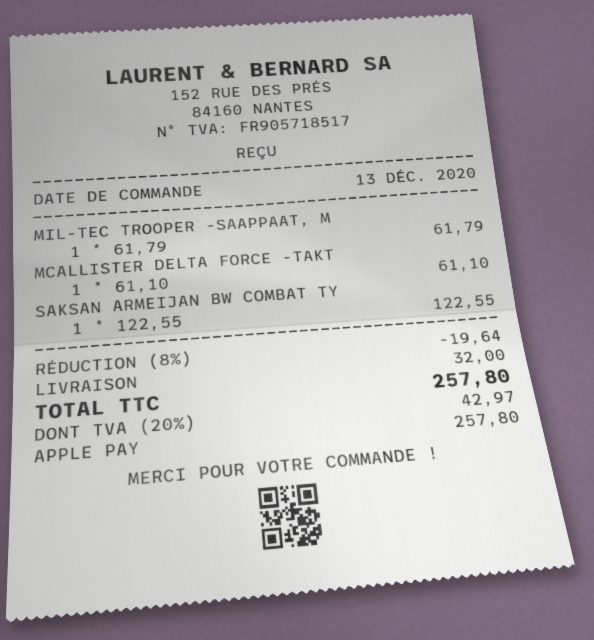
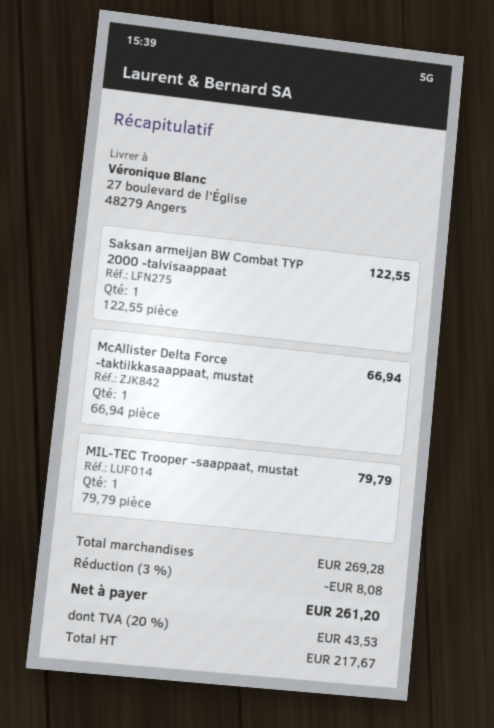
MIL-TEC TROOPER -SAAPPAAT, M: 1 x 61.79 = 61.79 -> 1 x 79.79 = 79.79
MCALLISTER DELTA FORCE -TAKT: 1 x 61.10 = 61.10 -> 1 x 66.94 = 66.94
discount: 8% = 19.64 -> 3% = 8.08
shipping: 32.00 -> none
tax: 20% = 42.97 -> 20% = 43.53
total: 257.80 -> 261.20

